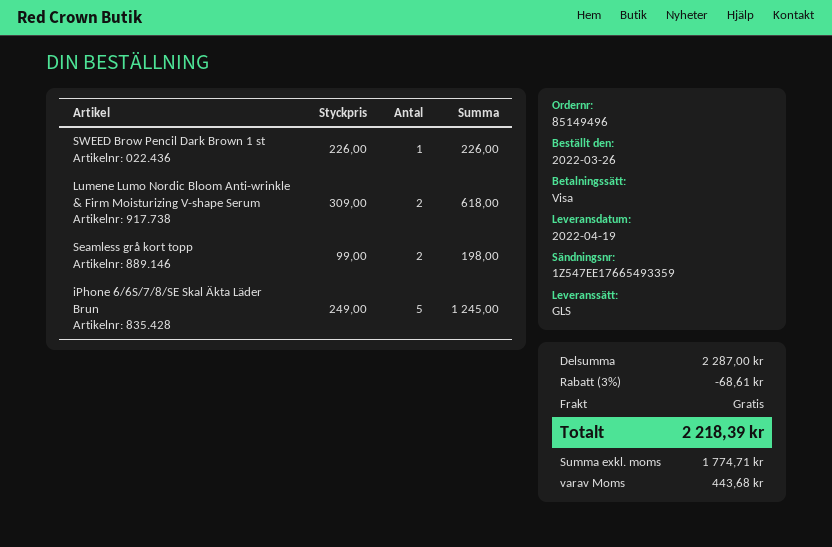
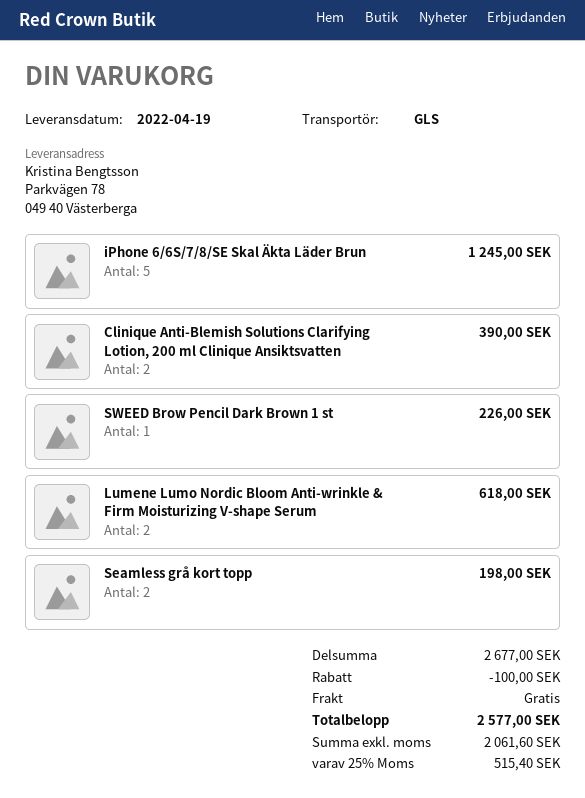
Clinique Anti-Blemish Solutions Clarifying Lotion, 200 ml Clinique Ansiktsvatten: none -> 2 for 390.00
subtotal: 2287.00 -> 2677.00
discount: 68.61 -> 100.00
net: 1774.71 -> 2061.60
tax: 443.68 -> 515.40
total: 2218.39 -> 2577.00

